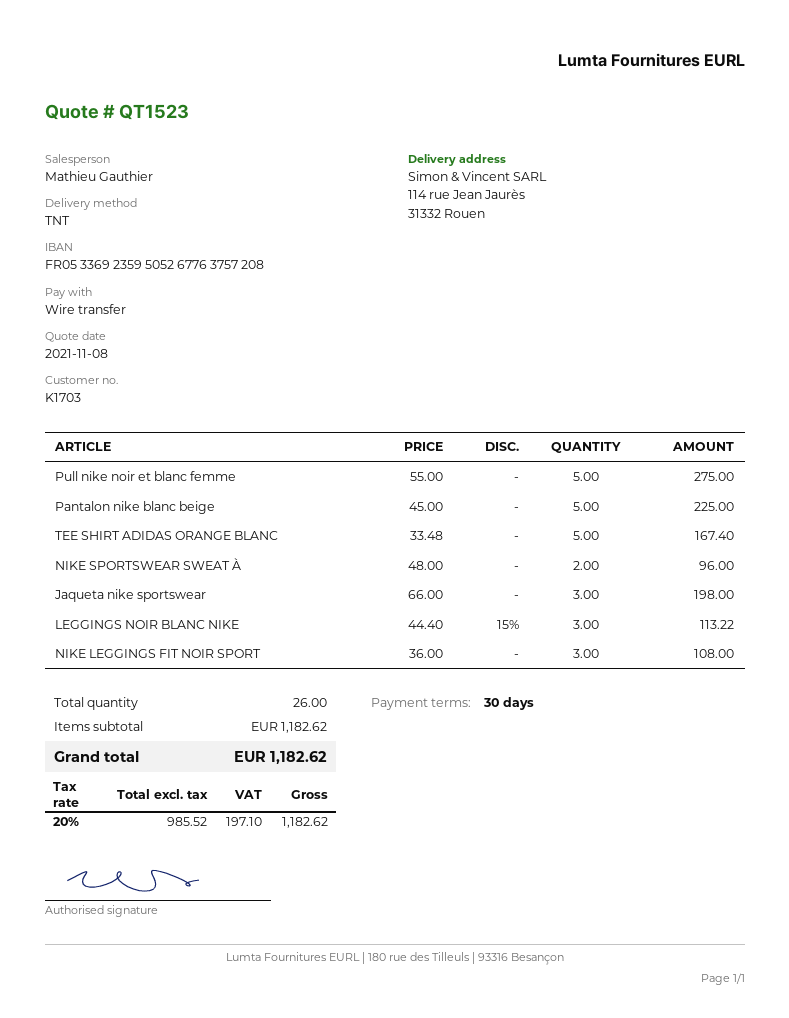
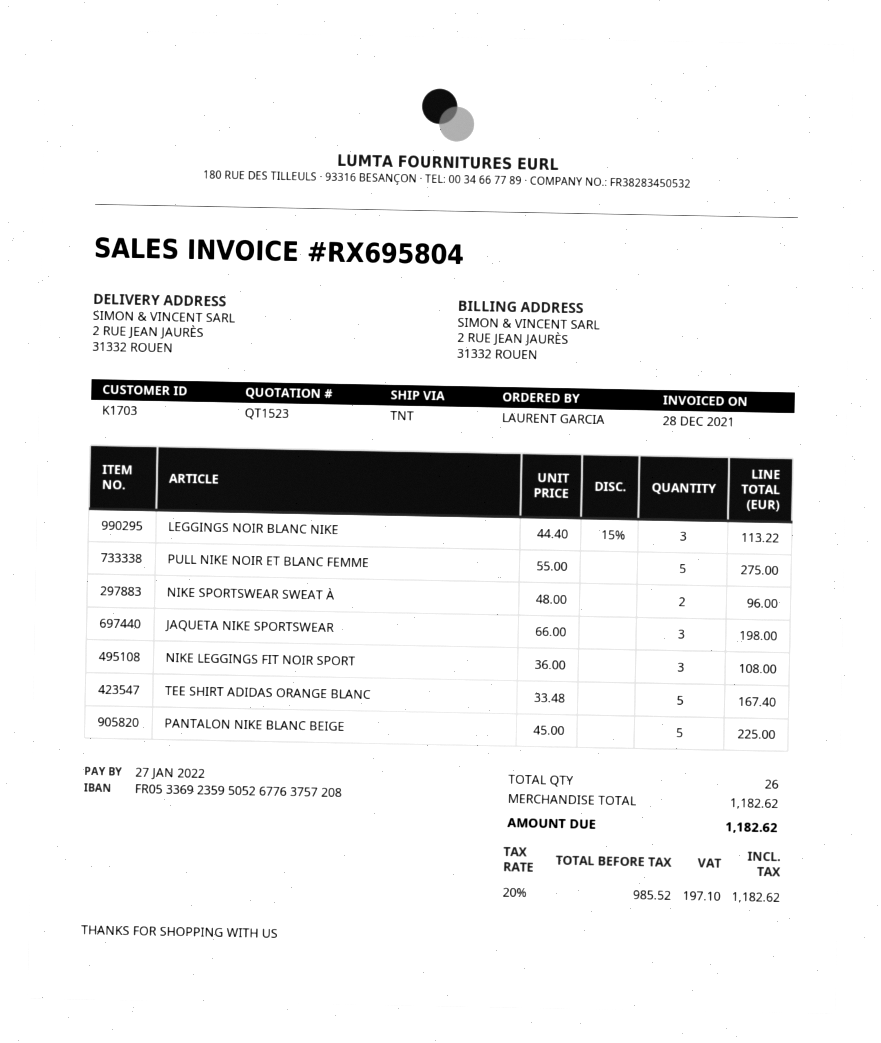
ship to: 114 rue Jean Jaurès, 31332 Rouen -> 2 RUE JEAN JAURÈS, 31332 ROUEN

